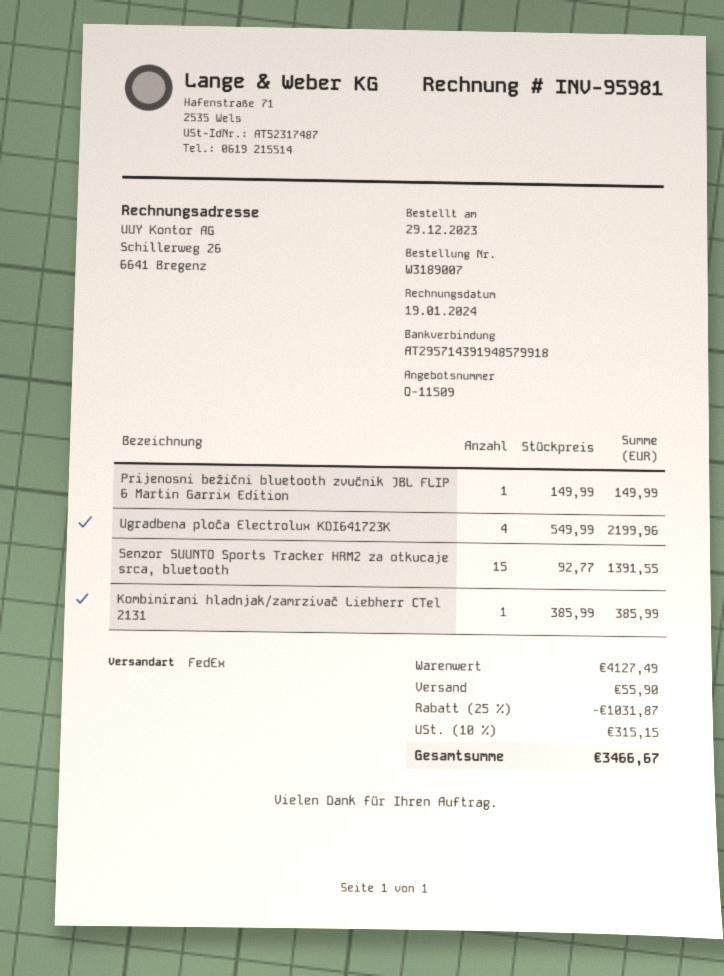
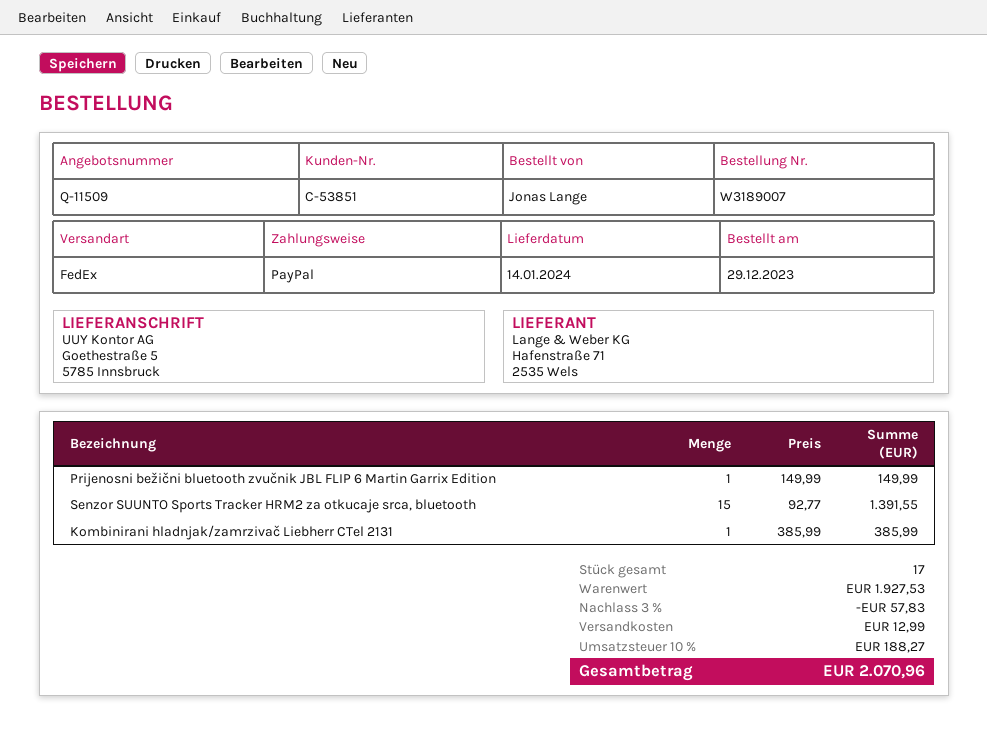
Ugradbena ploča Electrolux KDI641723K: 4 x 549.99 = 2199.96 -> none
subtotal: 4127.49 -> 1927.53
discount: 25% = 1031.87 -> 3% = 57.83
shipping: 55.90 -> 12.99
tax: 10% = 315.15 -> 10% = 188.27
total: 3466.67 -> 2070.96

